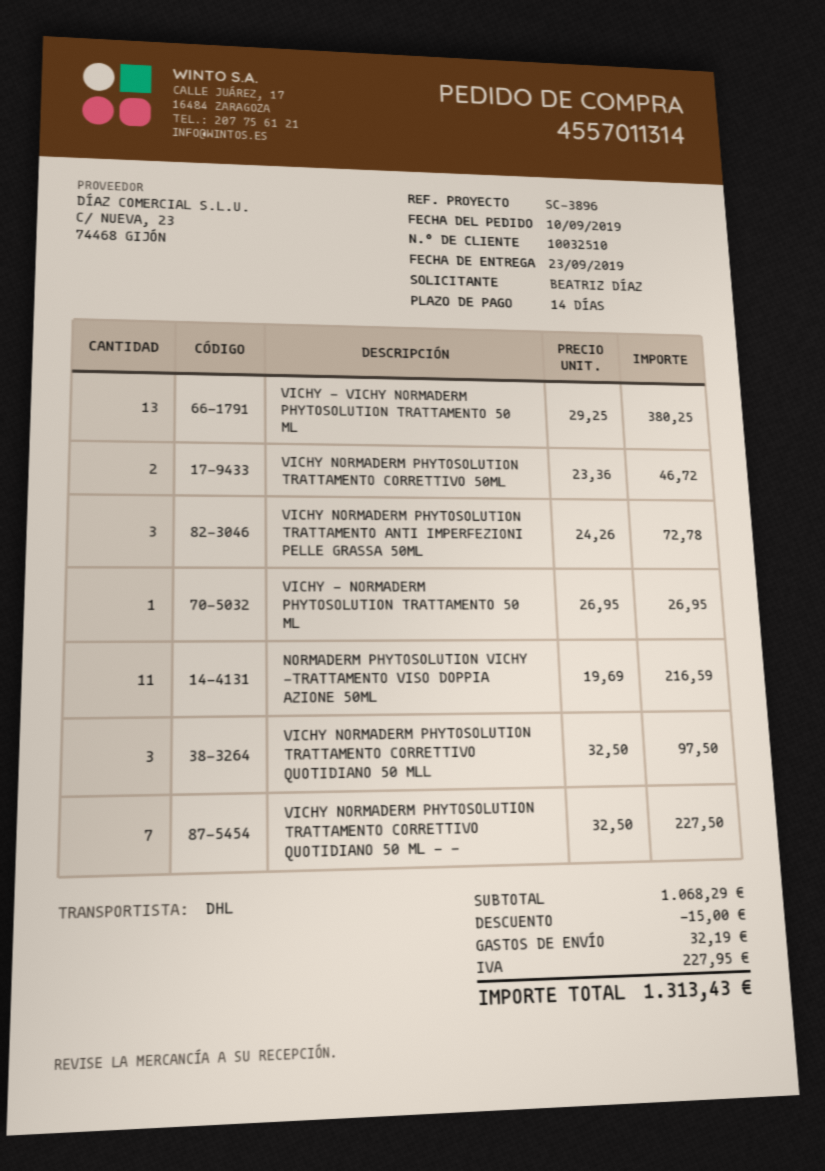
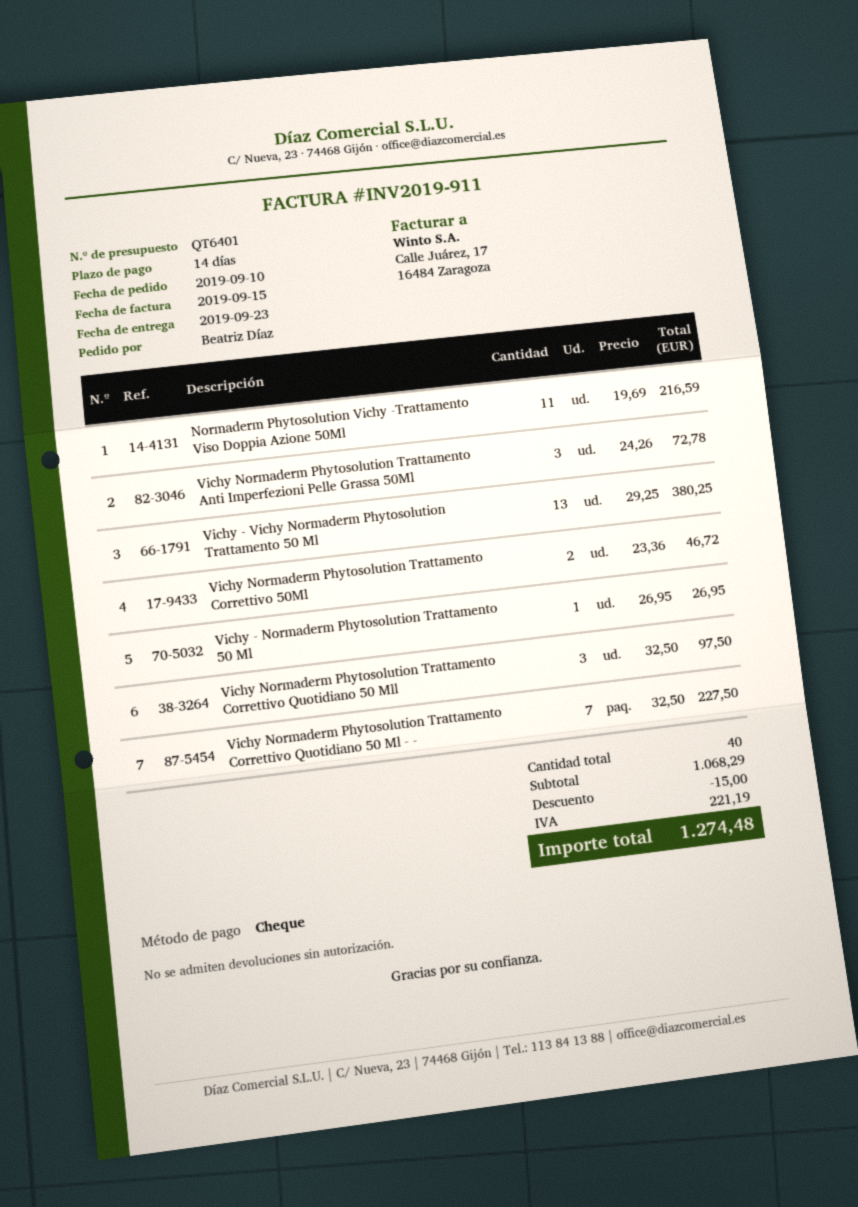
shipping: 32.19 -> none
tax: 227.95 -> 221.19
total: 1313.43 -> 1274.48

